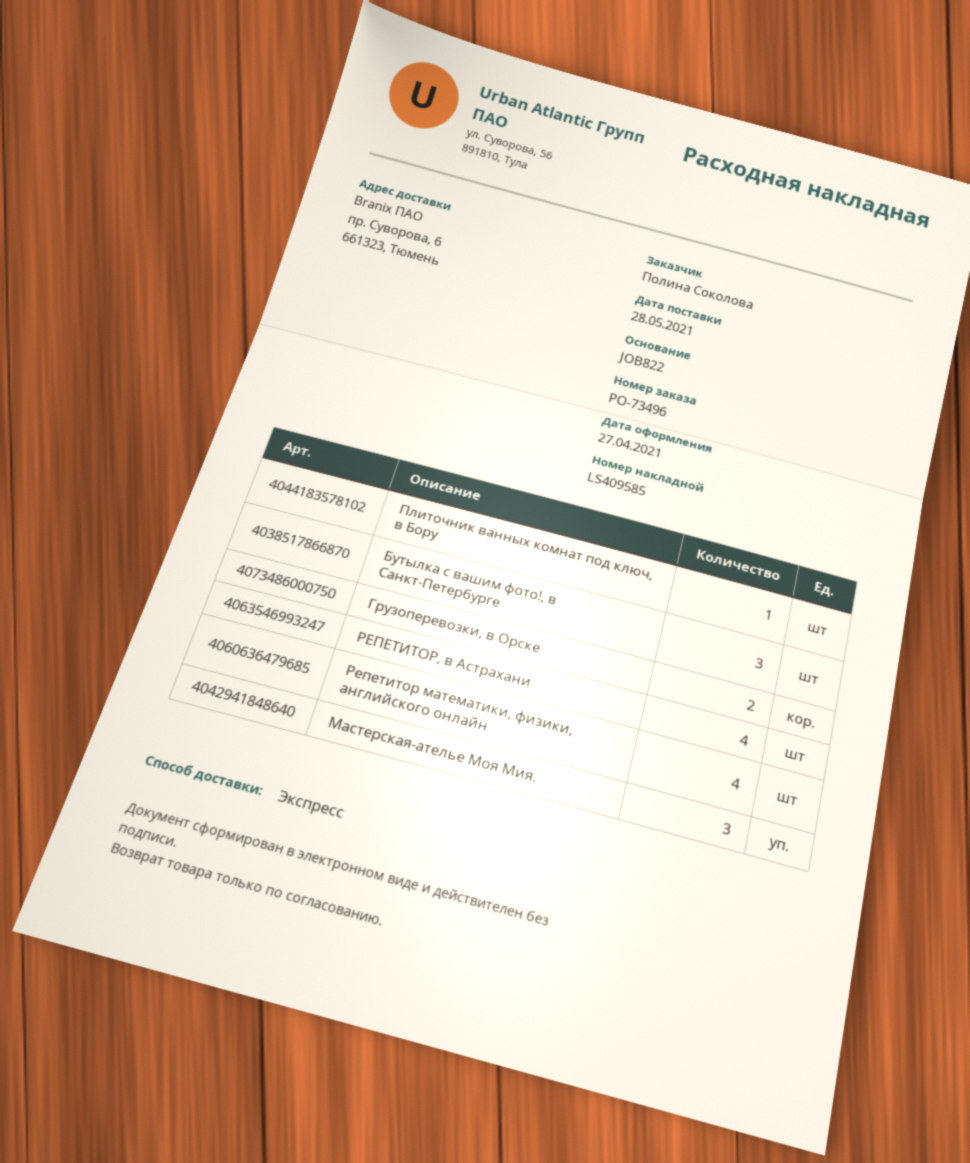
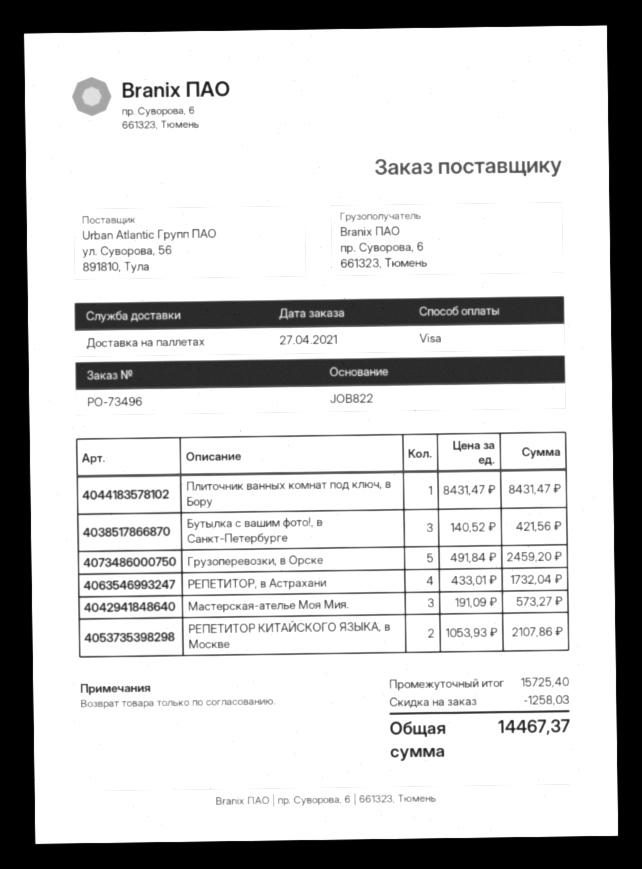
shipping method: express -> pallet freight
Грузоперевозки, в Орске: 2 -> 5
Репетитор математики, физики, английского онлайн: 4 -> none
РЕПЕТИТОР КИТАЙСКОГО ЯЗЫКА, в Москве: none -> 2

